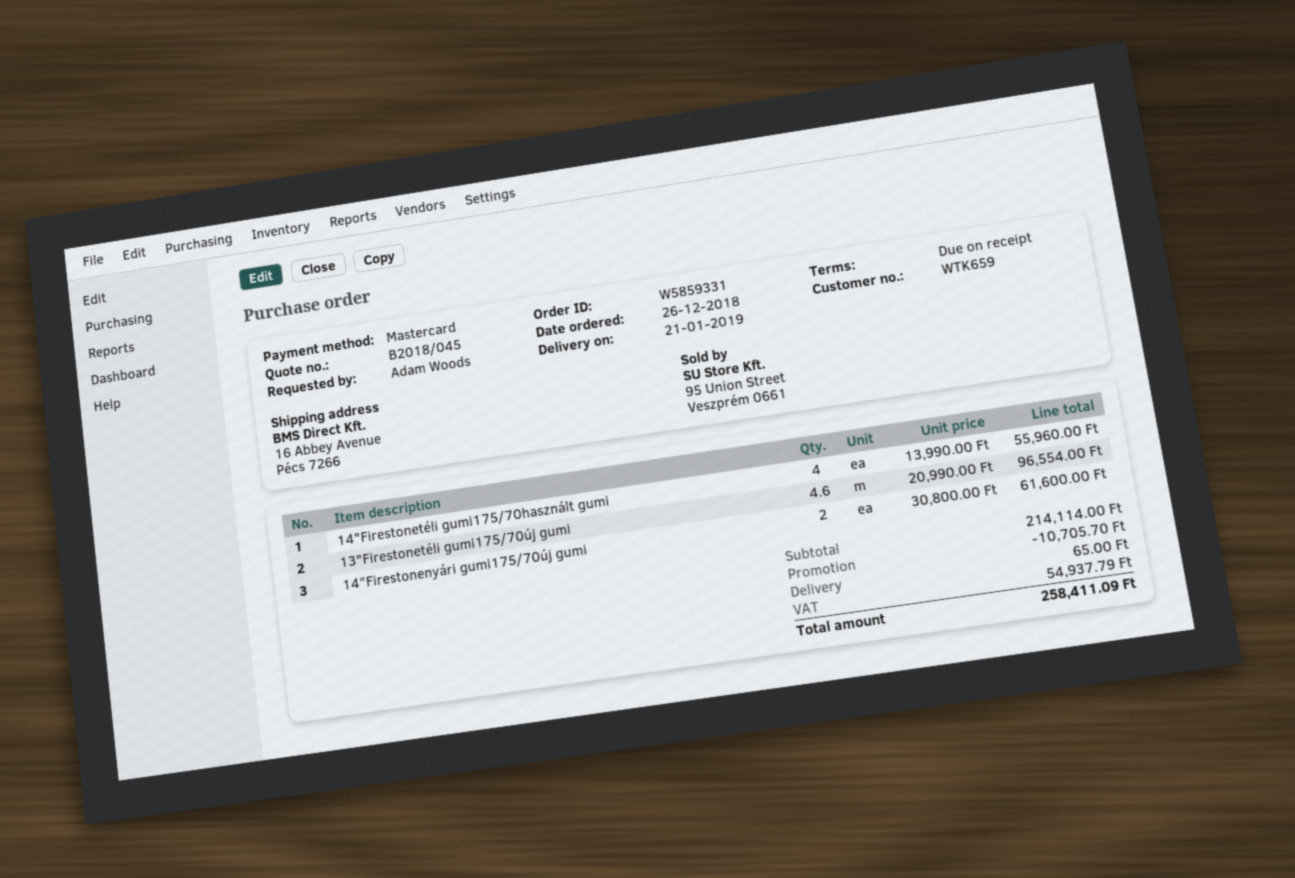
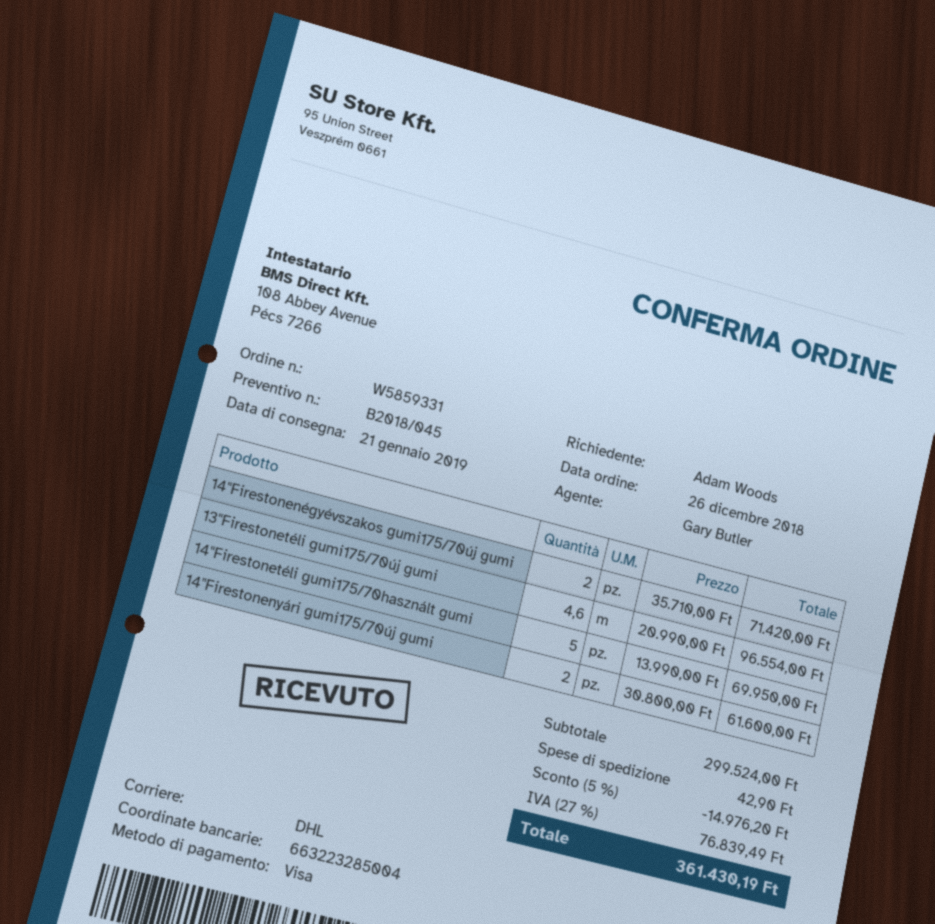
payment method: Mastercard -> Visa
14"Firestonetéli gumi175/70használt gumi: 4 x 13990.00 = 55960.00 -> 5 x 13990.00 = 69950.00
14"Firestonenégyévszakos gumi175/70új gumi: none -> 2 x 35710.00 = 71420.00
subtotal: 214114.00 -> 299524.00
discount: 10705.70 -> 14976.20
shipping: 65.00 -> 42.90
tax: 54937.79 -> 76839.49
total: 258411.09 -> 361430.19

